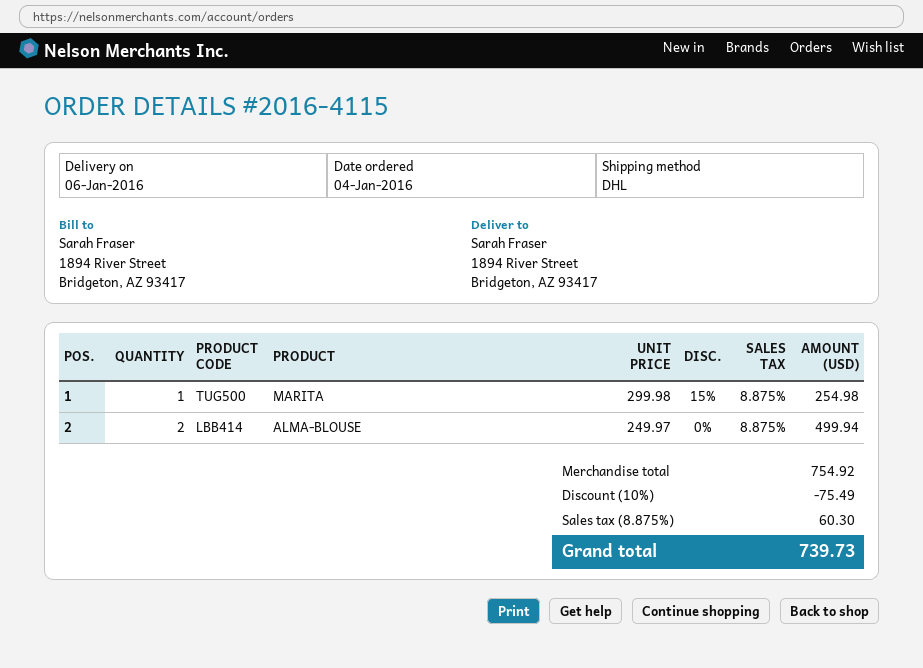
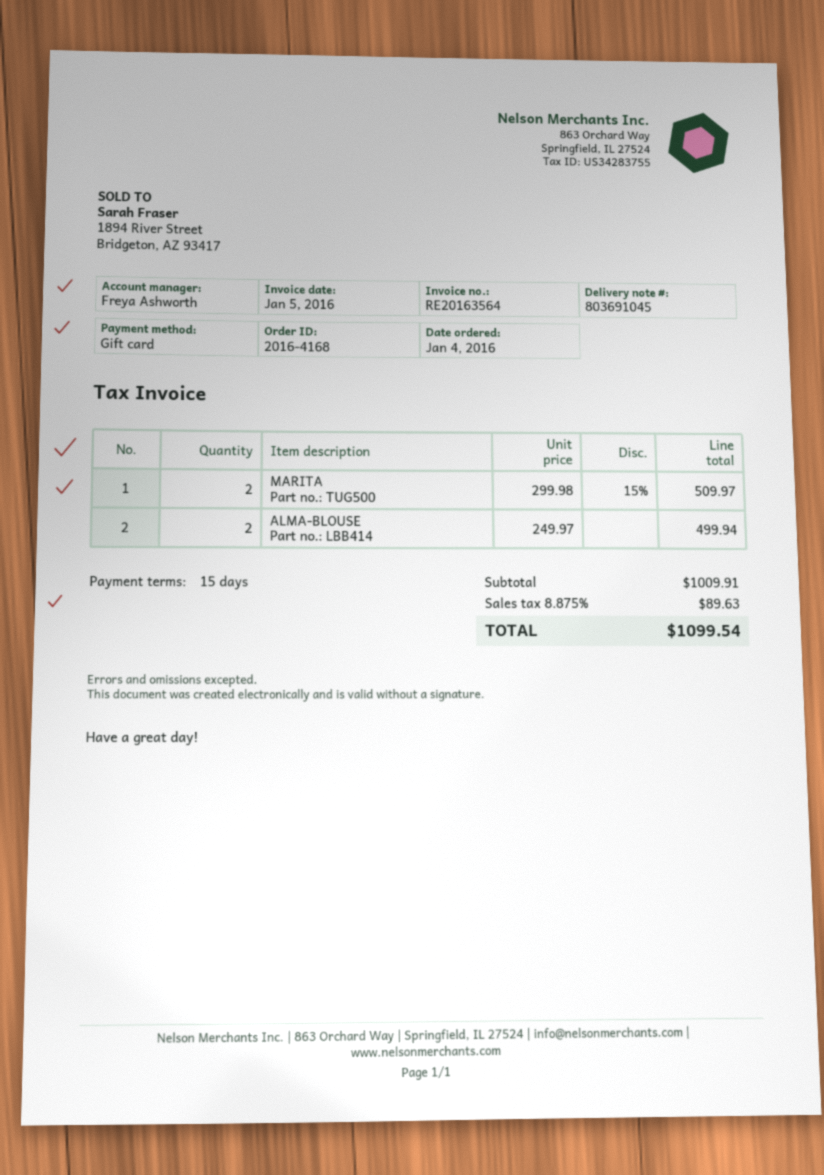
order number: 2016-4115 -> 2016-4168
MARITA: 1 x 299.98 - 15% = 254.98 -> 2 x 299.98 - 15% = 509.97
subtotal: 754.92 -> 1009.91
discount: 10% = 75.49 -> none
tax: 8.875% = 60.30 -> 8.875% = 89.63
total: 739.73 -> 1099.54

